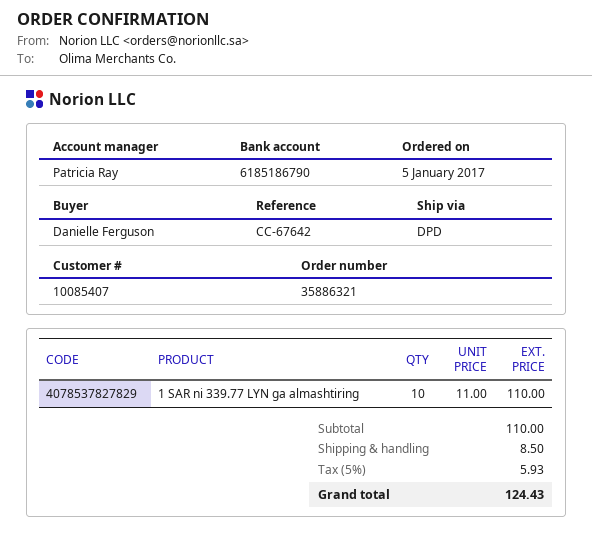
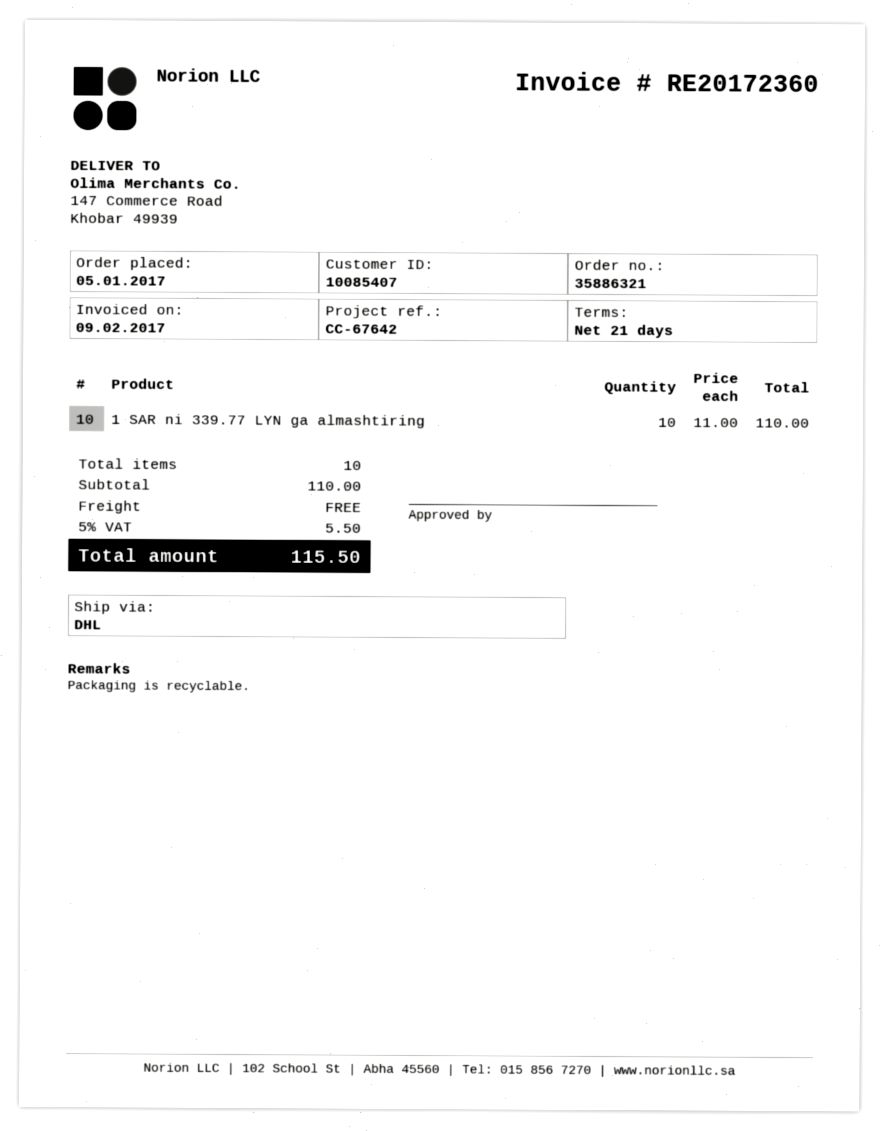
shipping method: DPD -> DHL
shipping: 8.50 -> 0.00
tax: 5% = 5.93 -> 5% = 5.50
total: 124.43 -> 115.50

